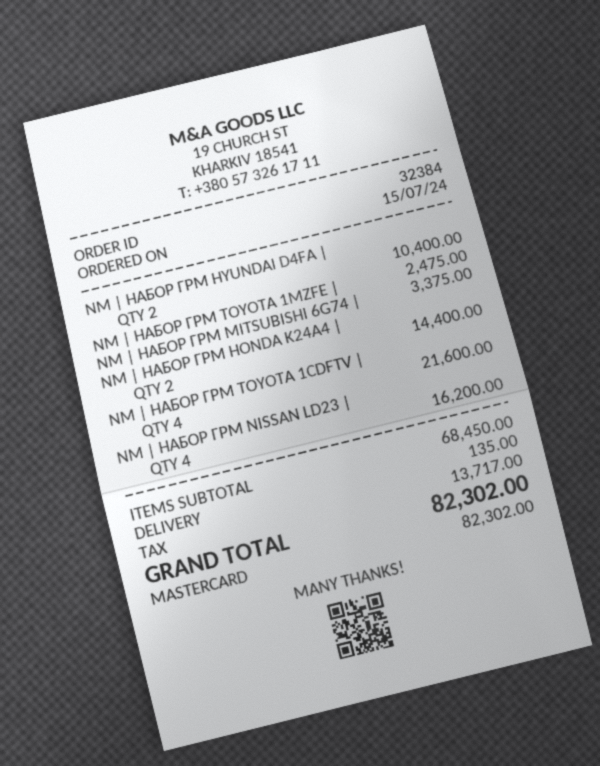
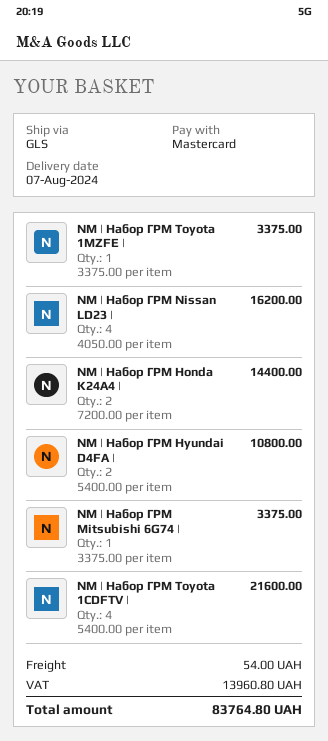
NM | НАБОР ГРМ HYUNDAI D4FA |: 2 for 10400.00 -> 2 for 10800.00
NM | НАБОР ГРМ TOYOTA 1MZFE |: 1 for 2475.00 -> 1 for 3375.00
shipping: 135.00 -> 54.00
tax: 13717.00 -> 13960.80
total: 82302.00 -> 83764.80

